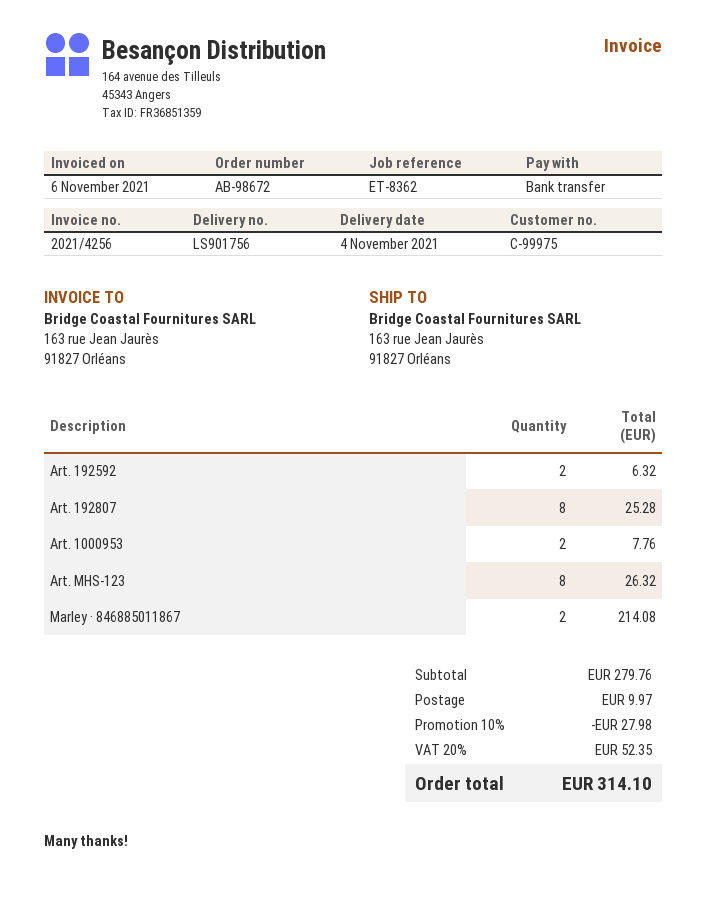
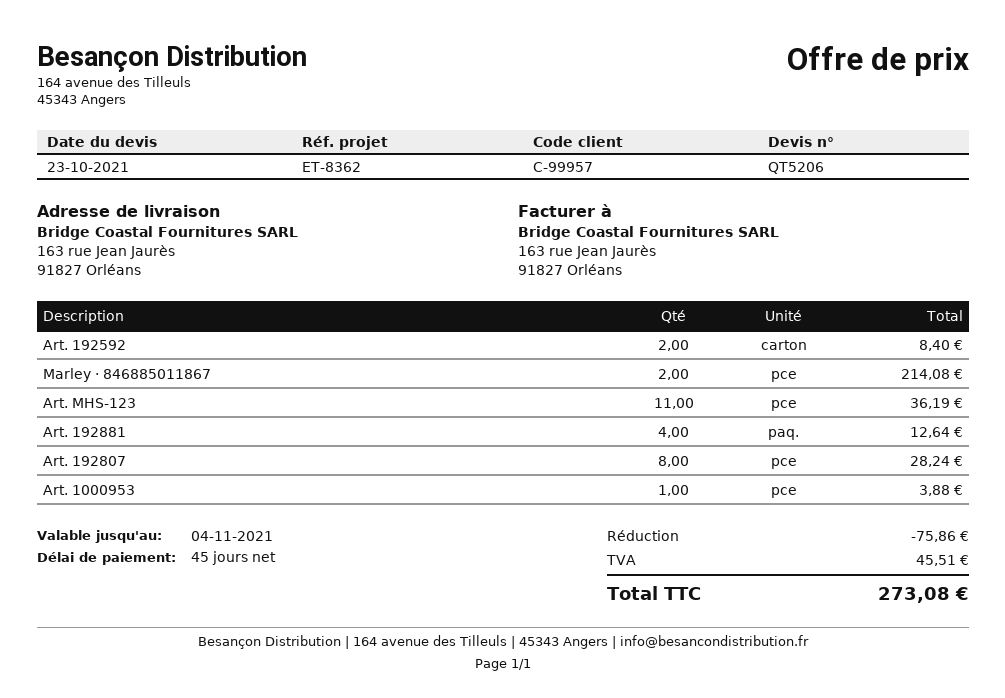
customer number: C-99975 -> C-99957
Art. 192592: 2 for 6.32 -> 2 for 8.40
Art. 192807: 8 for 25.28 -> 8 for 28.24
Art. 1000953: 2 for 7.76 -> 1 for 3.88
Art. MHS-123: 8 for 26.32 -> 11 for 36.19
Art. 192881: none -> 4 for 12.64
discount: 27.98 -> 75.86
shipping: 9.97 -> none
tax: 52.35 -> 45.51
total: 314.10 -> 273.08

